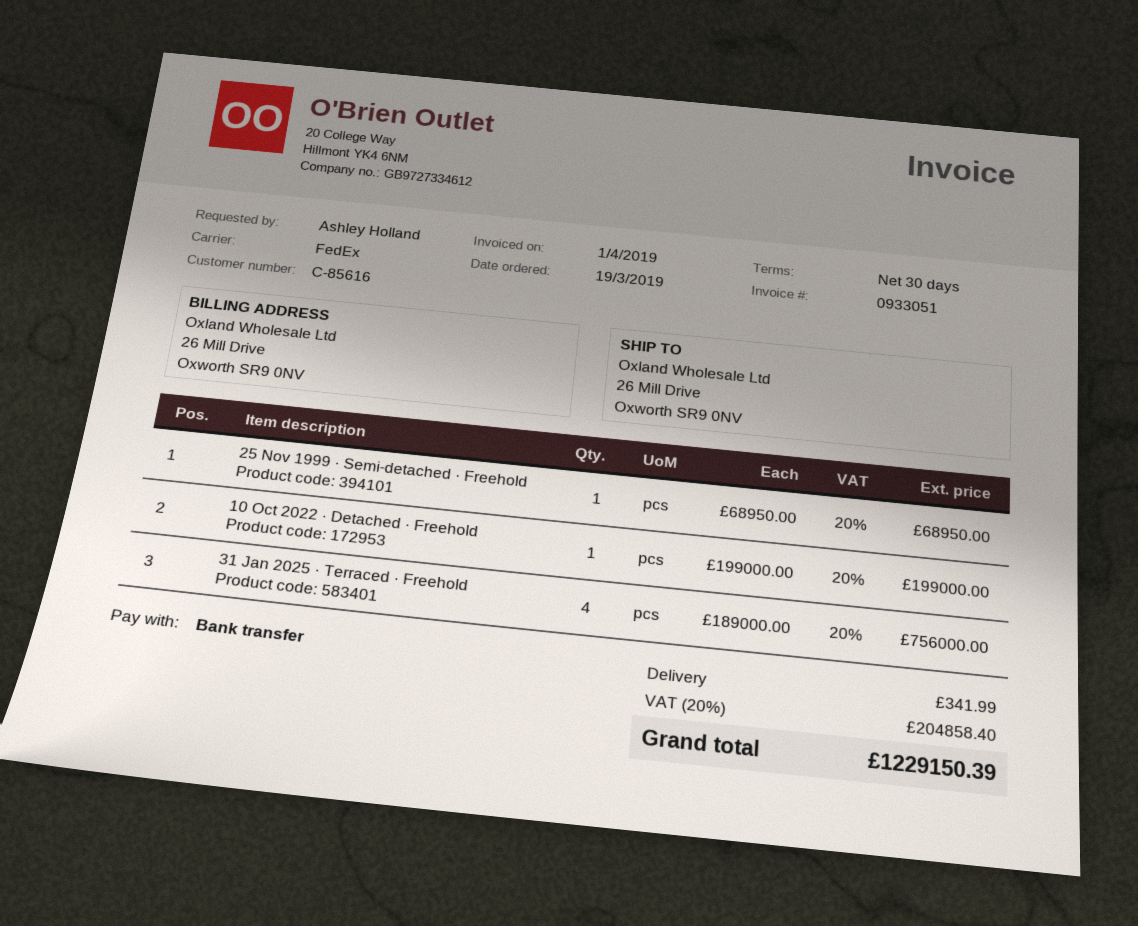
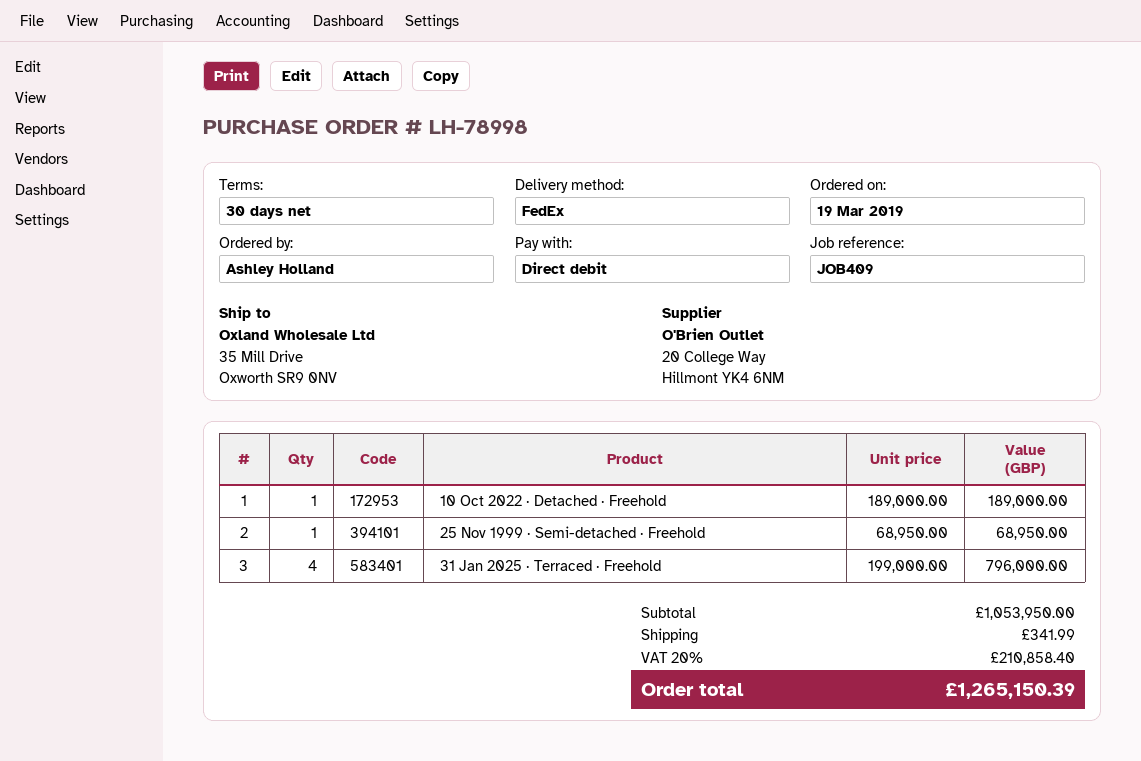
payment method: bank transfer -> direct debit
ship to: 26 Mill Drive, Oxworth SR9 0NV -> 35 Mill Drive, Oxworth SR9 0NV
10 Oct 2022 · Detached · Freehold: 1 x 199000.00 = 199000.00 -> 1 x 189000.00 = 189000.00
31 Jan 2025 · Terraced · Freehold: 4 x 189000.00 = 756000.00 -> 4 x 199000.00 = 796000.00
tax: 20% = 204858.40 -> 20% = 210858.40
total: 1229150.39 -> 1265150.39

